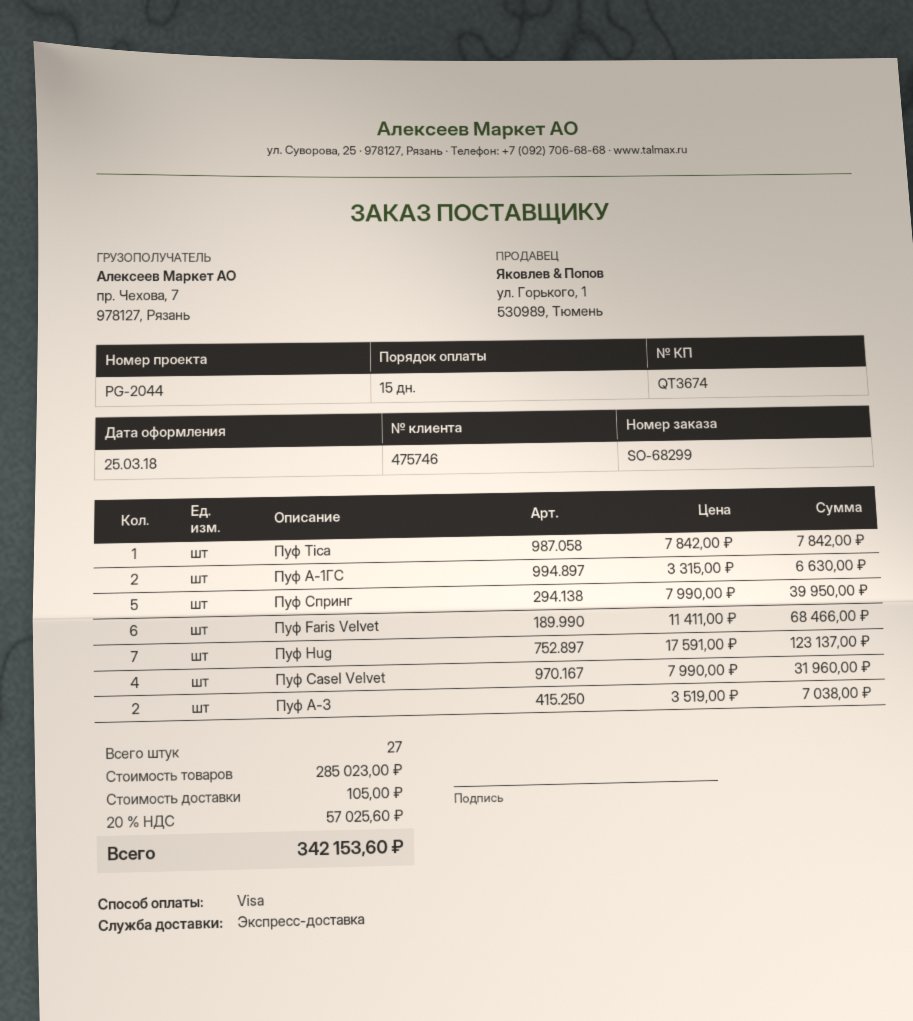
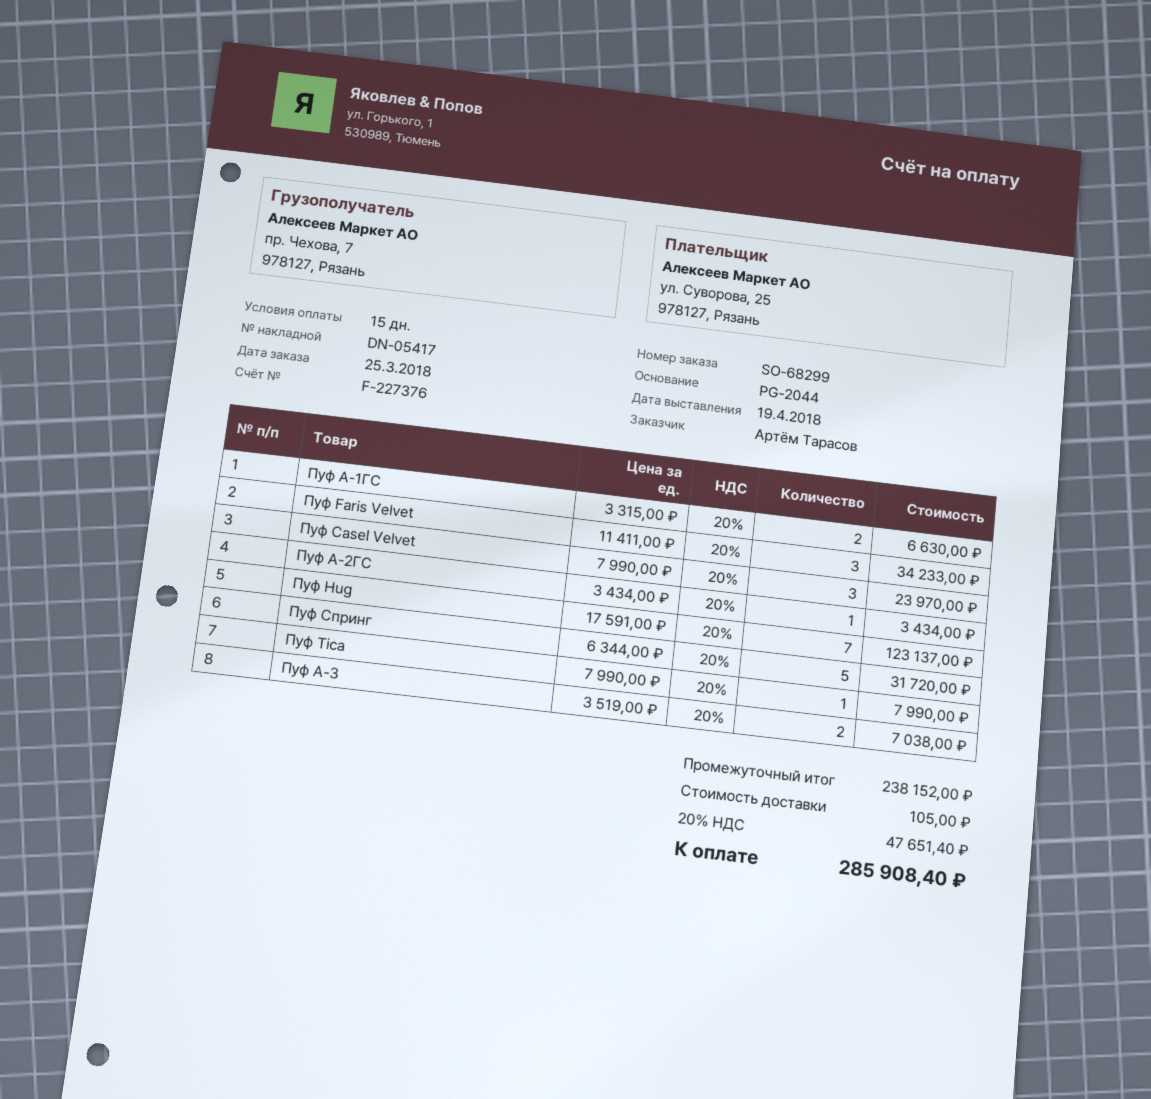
Пуф Tica: 1 x 7842.00 = 7842.00 -> 1 x 7990.00 = 7990.00
Пуф Спринг: 5 x 7990.00 = 39950.00 -> 5 x 6344.00 = 31720.00
Пуф Faris Velvet: 6 x 11411.00 = 68466.00 -> 3 x 11411.00 = 34233.00
Пуф Casel Velvet: 4 x 7990.00 = 31960.00 -> 3 x 7990.00 = 23970.00
Пуф А-2ГС: none -> 1 x 3434.00 = 3434.00
subtotal: 285023.00 -> 238152.00
tax: 20% = 57025.60 -> 20% = 47651.40
total: 342153.60 -> 285908.40

